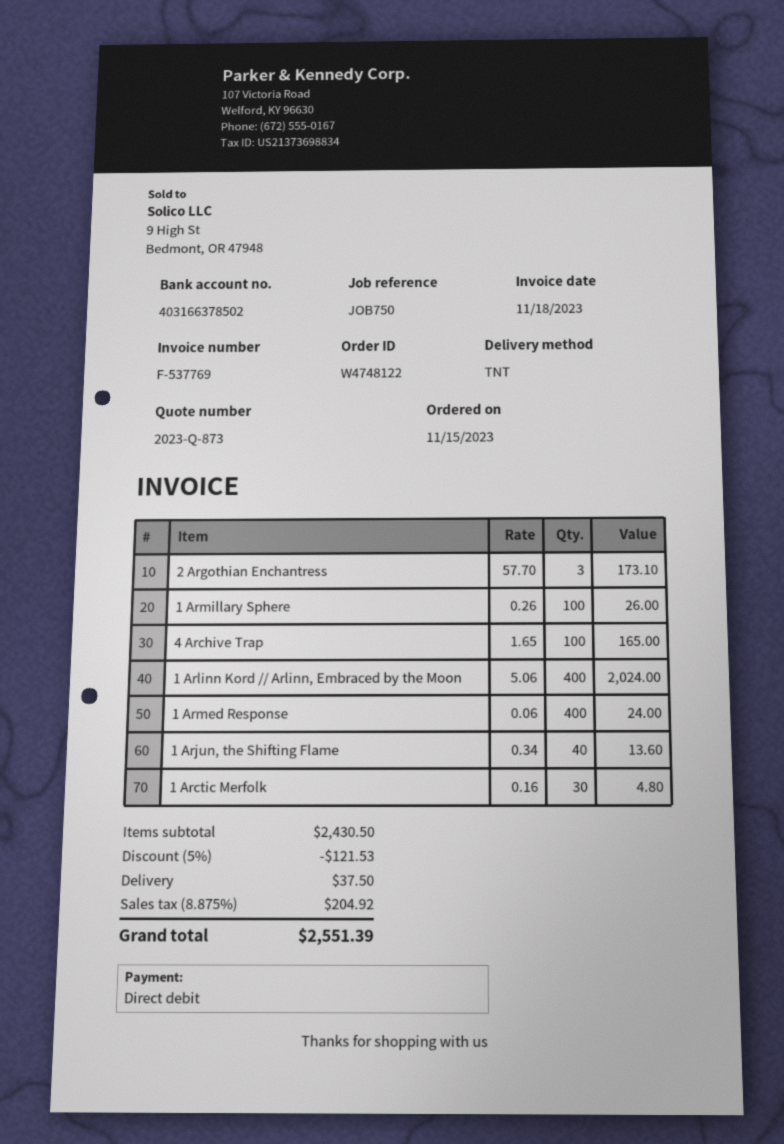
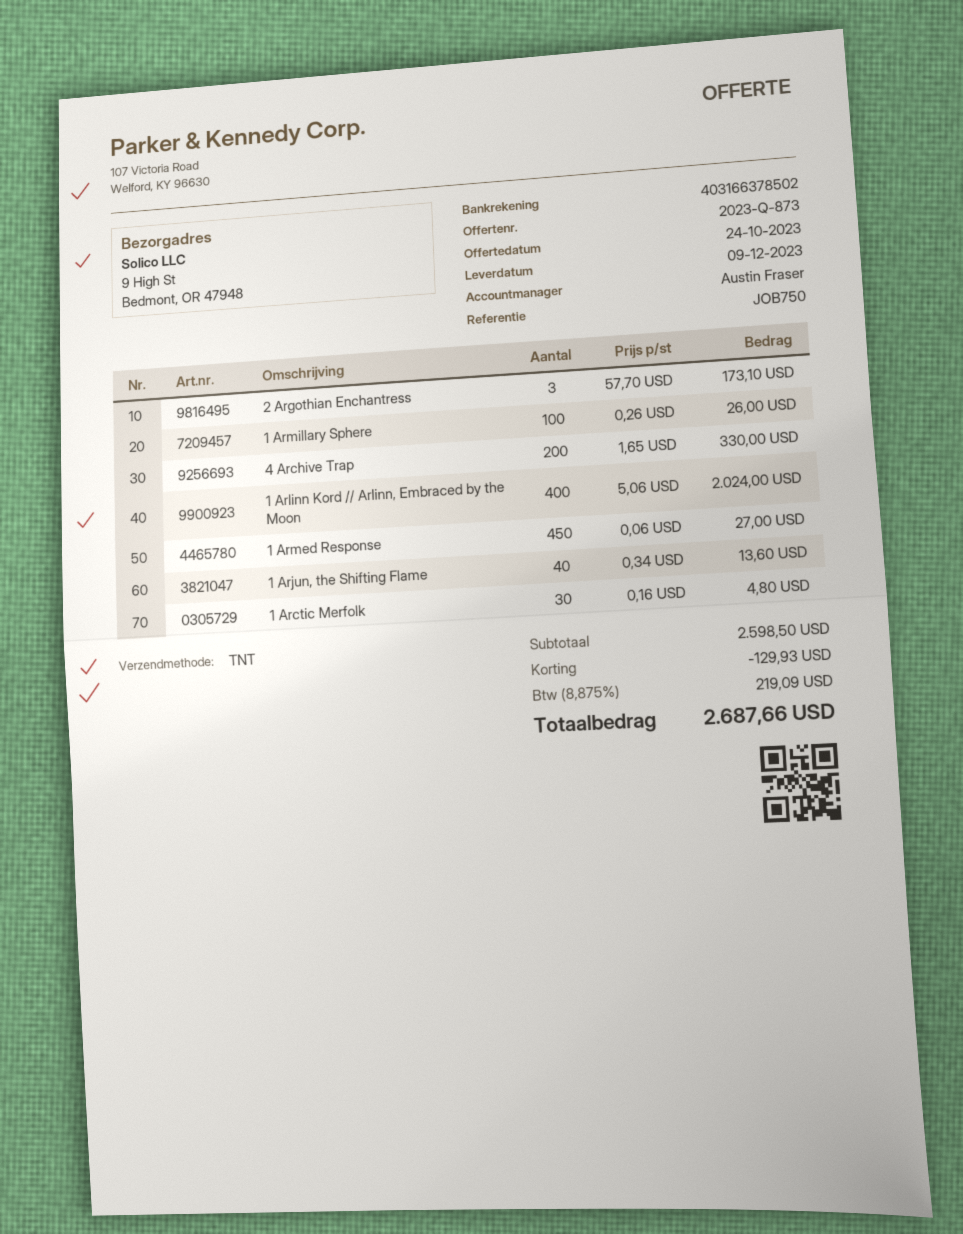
4 Archive Trap: 100 x 1.65 = 165.00 -> 200 x 1.65 = 330.00
1 Armed Response: 400 x 0.06 = 24.00 -> 450 x 0.06 = 27.00
subtotal: 2430.50 -> 2598.50
discount: 121.53 -> 129.93
shipping: 37.50 -> none
tax: 8.875% = 204.92 -> 8.875% = 219.09
total: 2551.39 -> 2687.66

